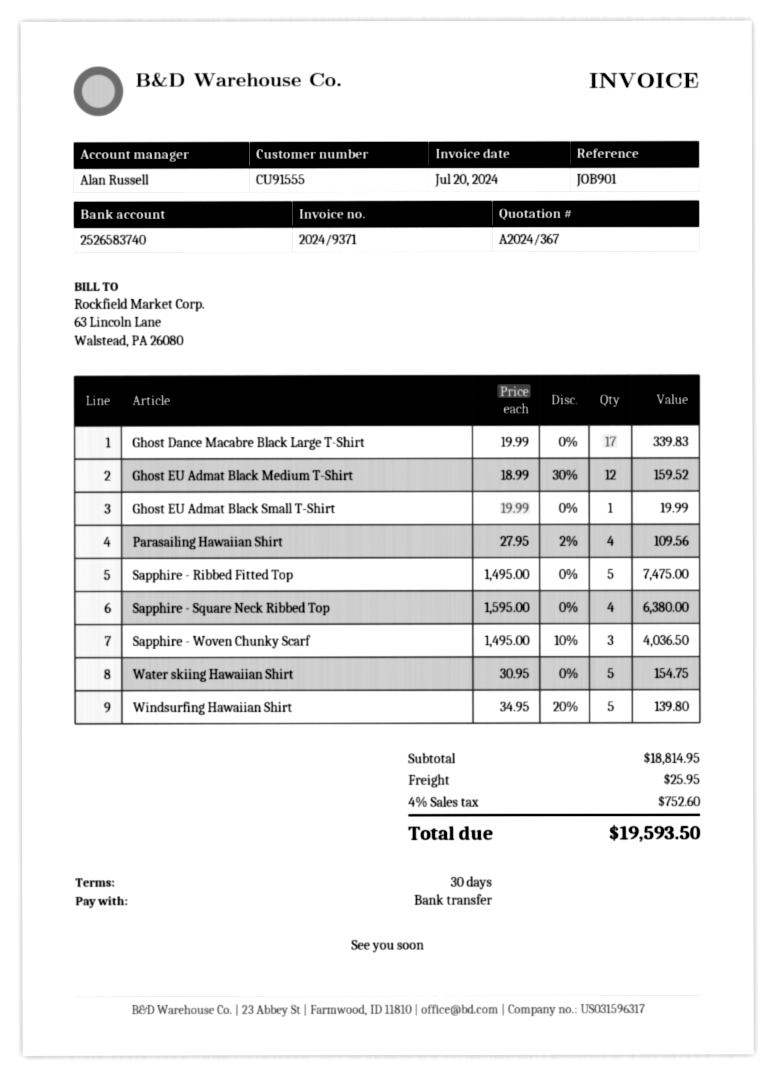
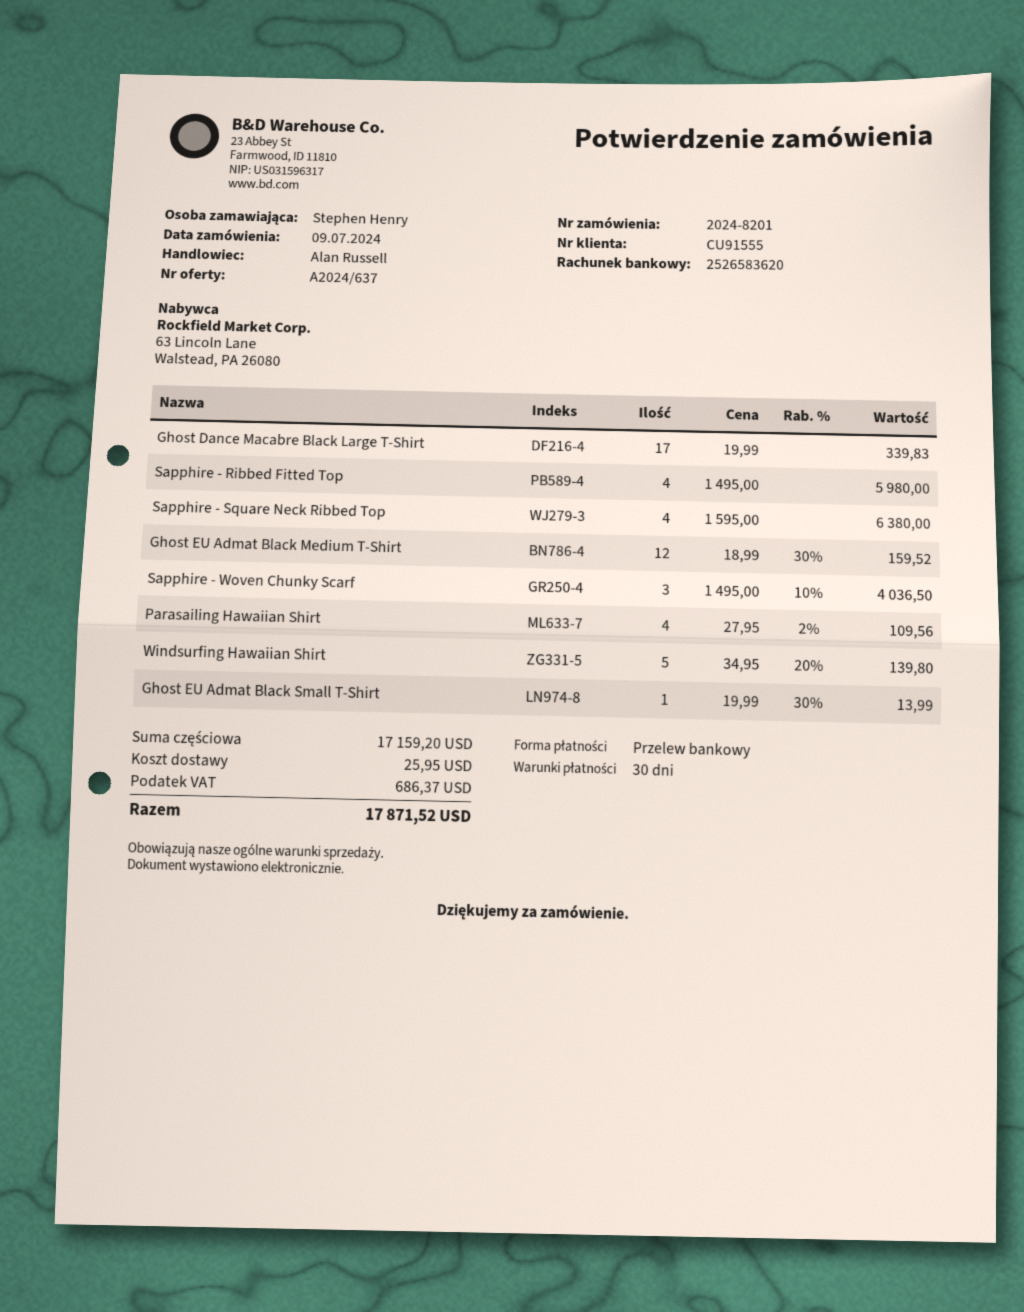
quote number: A2024/367 -> A2024/637
bank account: 2526583740 -> 2526583620
Ghost EU Admat Black Small T-Shirt: 1 x 19.99 = 19.99 -> 1 x 19.99 - 30% = 13.99
Sapphire - Ribbed Fitted Top: 5 x 1495.00 = 7475.00 -> 4 x 1495.00 = 5980.00
Water skiing Hawaiian Shirt: 5 x 30.95 = 154.75 -> none
subtotal: 18814.95 -> 17159.20
tax: 752.60 -> 686.37
total: 19593.50 -> 17871.52

